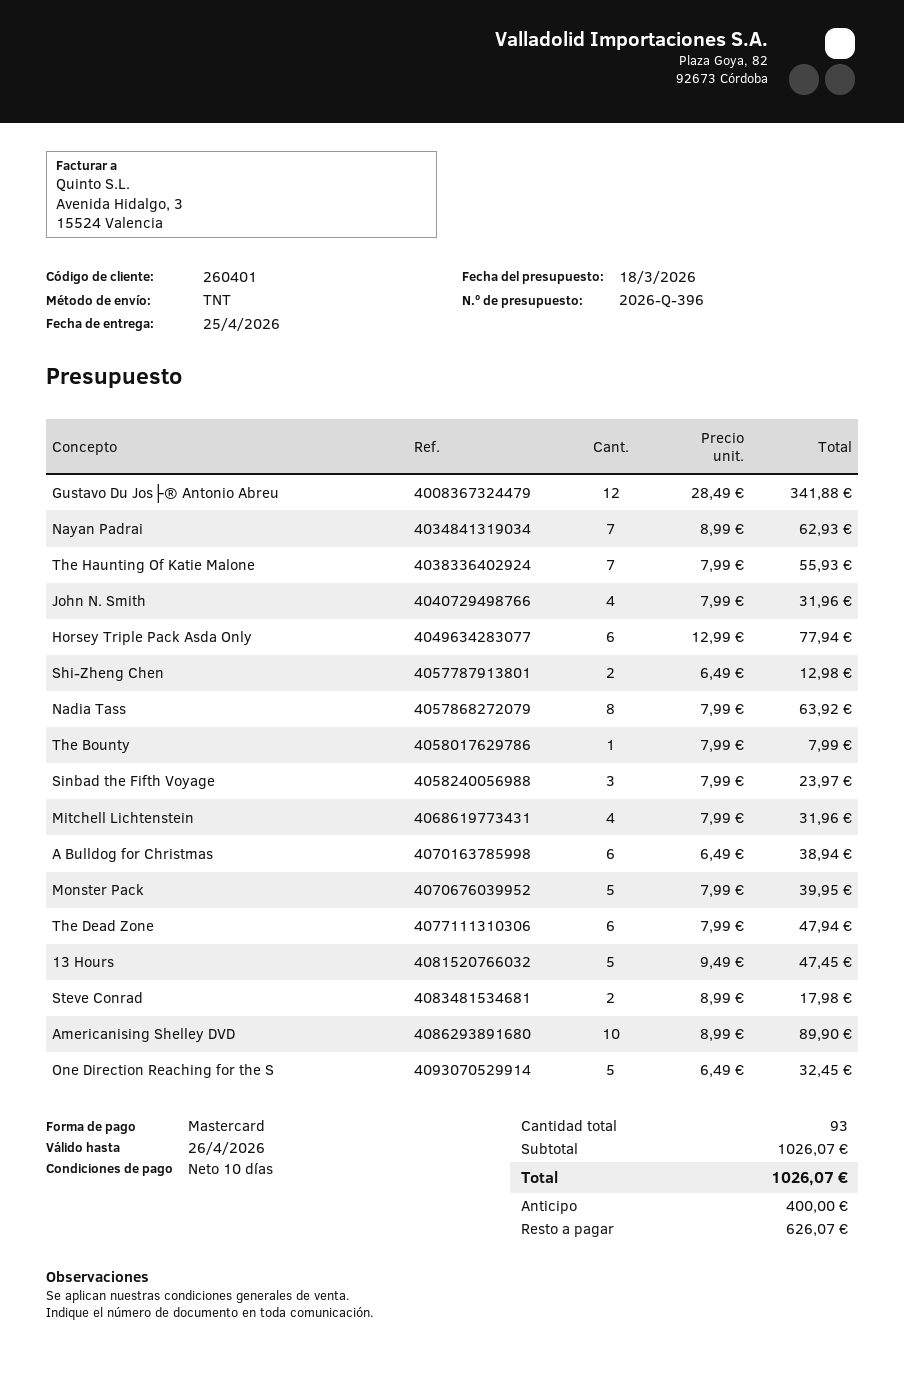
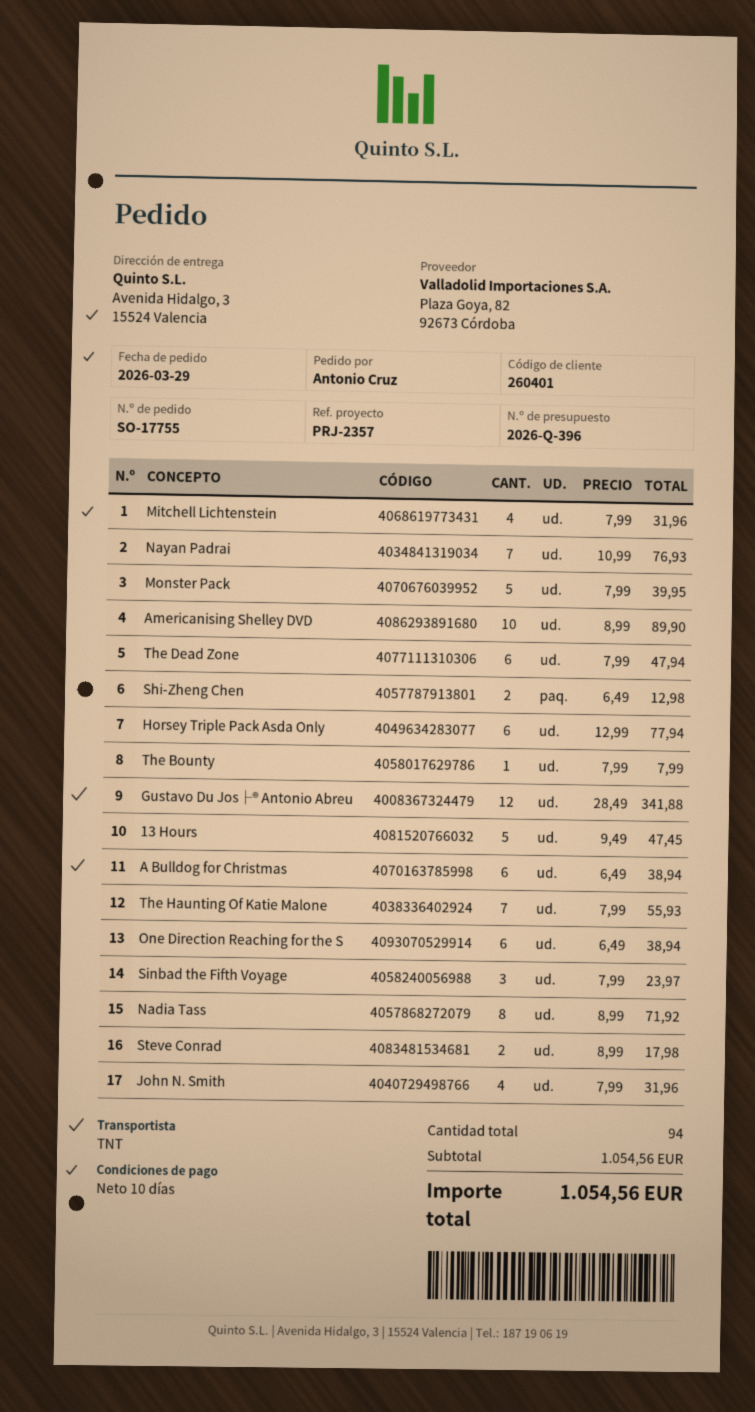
Nayan Padrai: 7 x 8.99 = 62.93 -> 7 x 10.99 = 76.93
Nadia Tass: 8 x 7.99 = 63.92 -> 8 x 8.99 = 71.92
One Direction Reaching for the S: 5 x 6.49 = 32.45 -> 6 x 6.49 = 38.94
total quantity: 93 -> 94
subtotal: 1026.07 -> 1054.56
total: 1026.07 -> 1054.56

